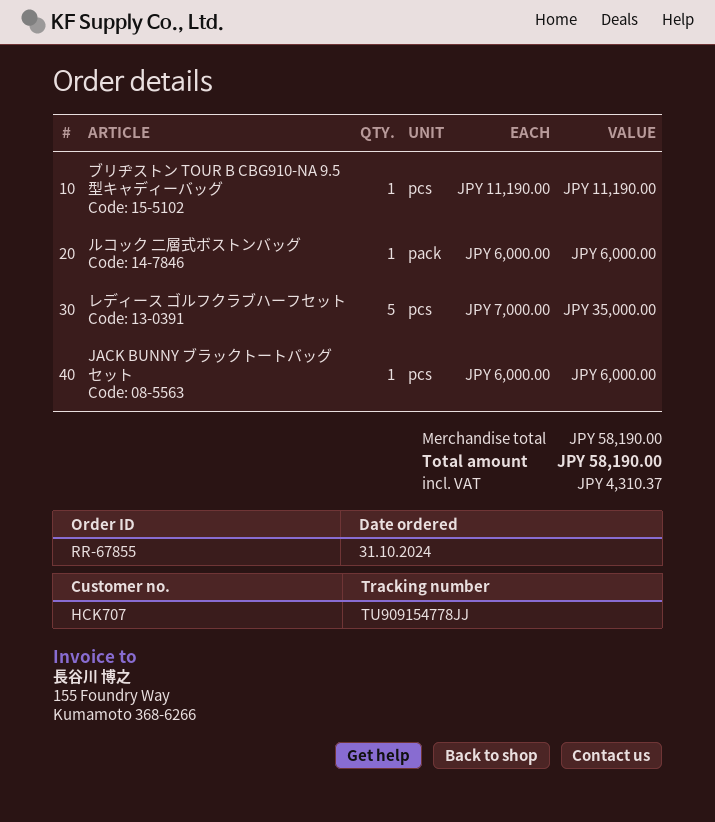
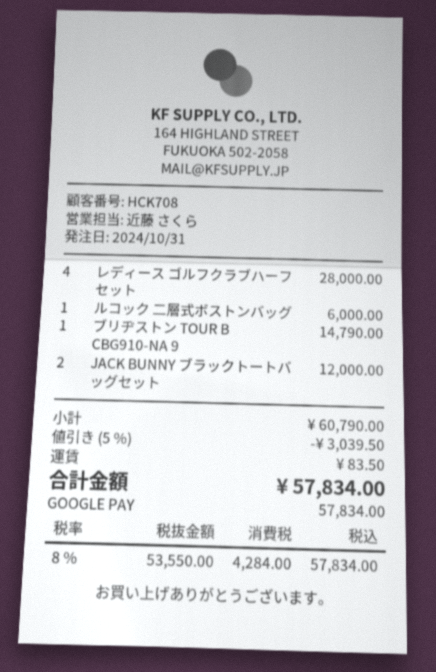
customer number: HCK707 -> HCK708
ブリヂストン TOUR B CBG910-NA 9.5型キャディーバッグ: 1 for 11190.00 -> 1 for 14790.00
レディース ゴルフクラブハーフセット: 5 for 35000.00 -> 4 for 28000.00
JACK BUNNY ブラックトートバッグセット: 1 for 6000.00 -> 2 for 12000.00
subtotal: 58190.00 -> 60790.00
discount: none -> 5% = 3039.50
shipping: none -> 83.50
tax: 4310.37 -> 4284.00
total: 58190.00 -> 57834.00

